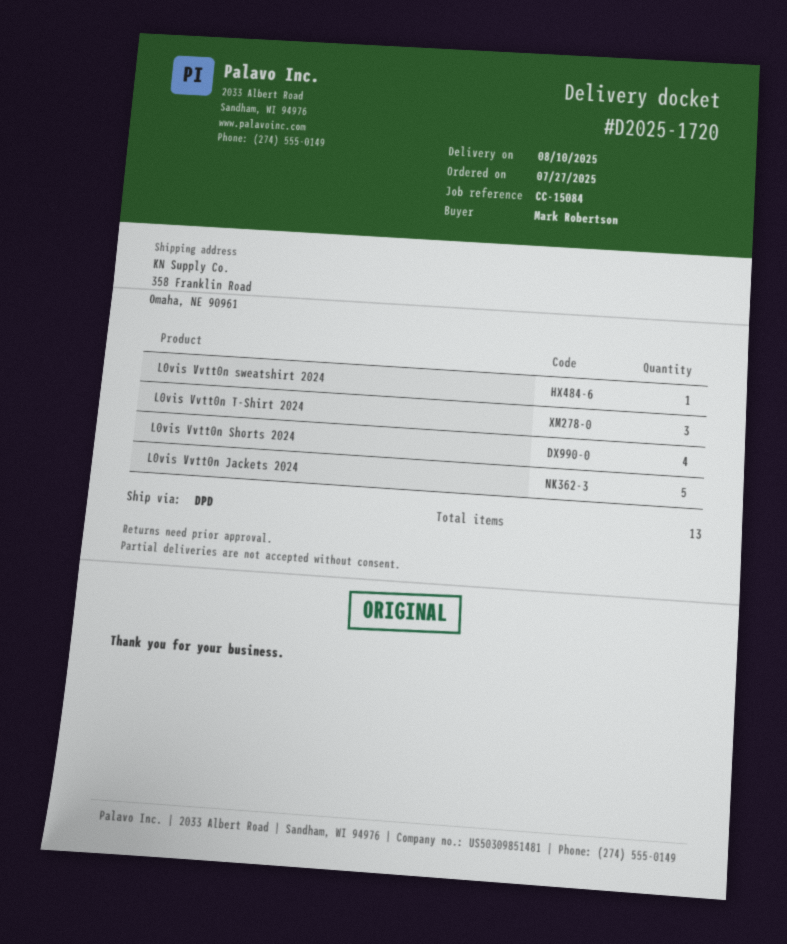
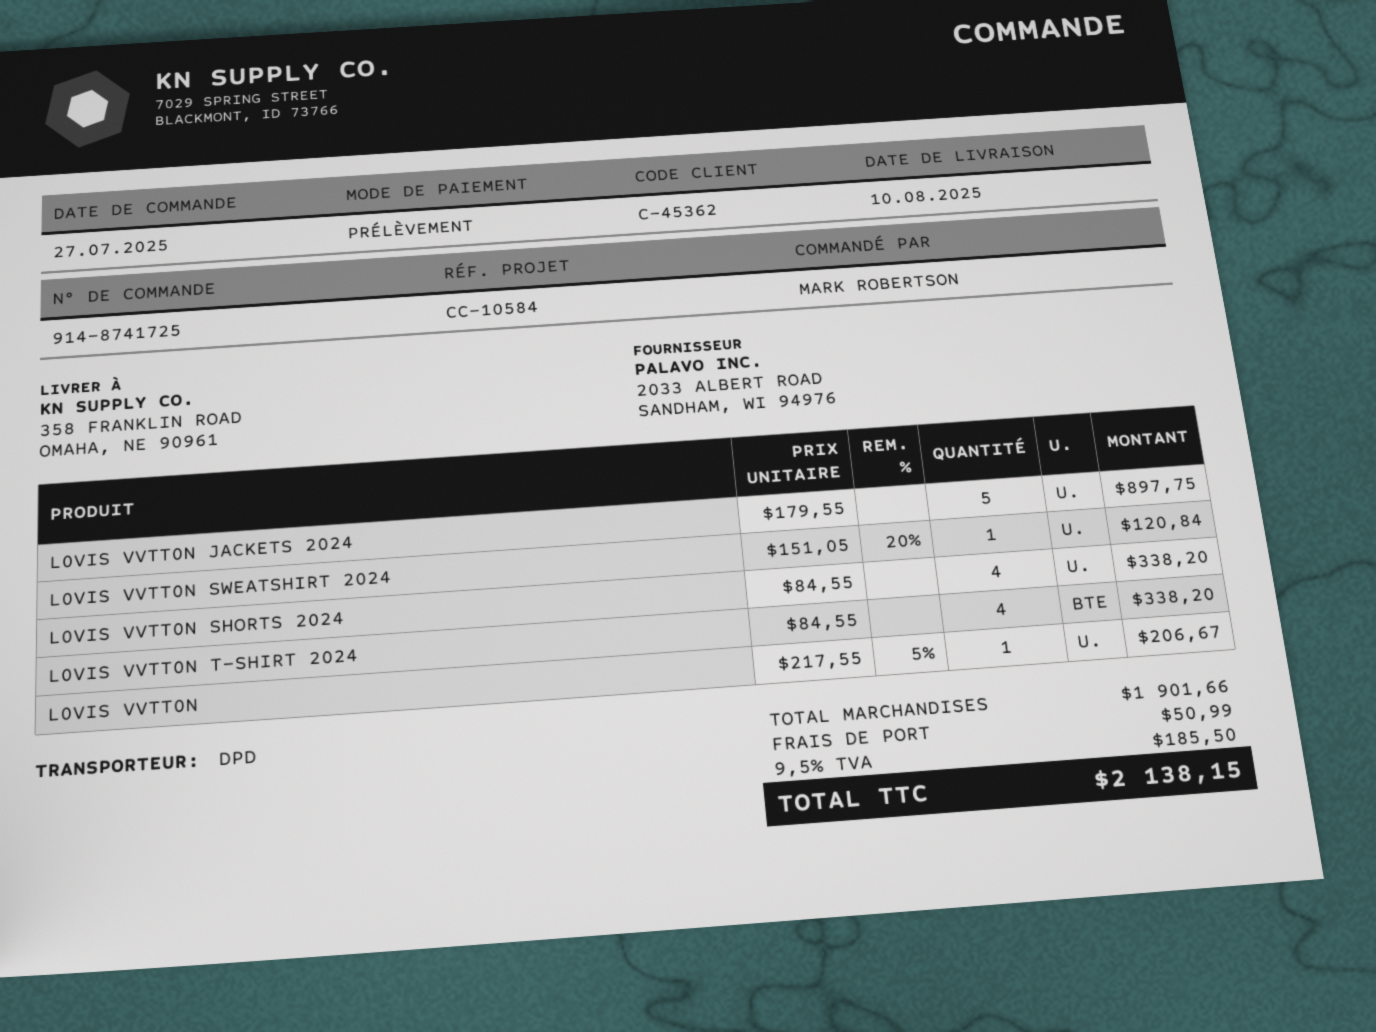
reference: CC-15084 -> CC-10584
L0vis Vvtt0n T-Shirt 2024: 3 -> 4
L0VIS VVTT0N: none -> 1

